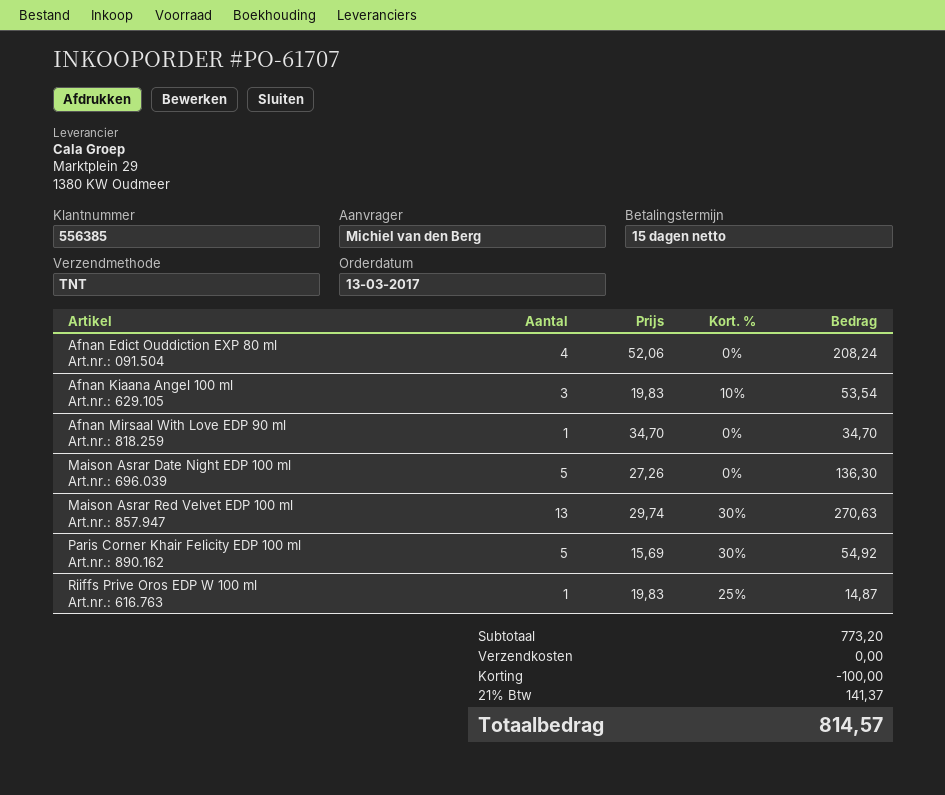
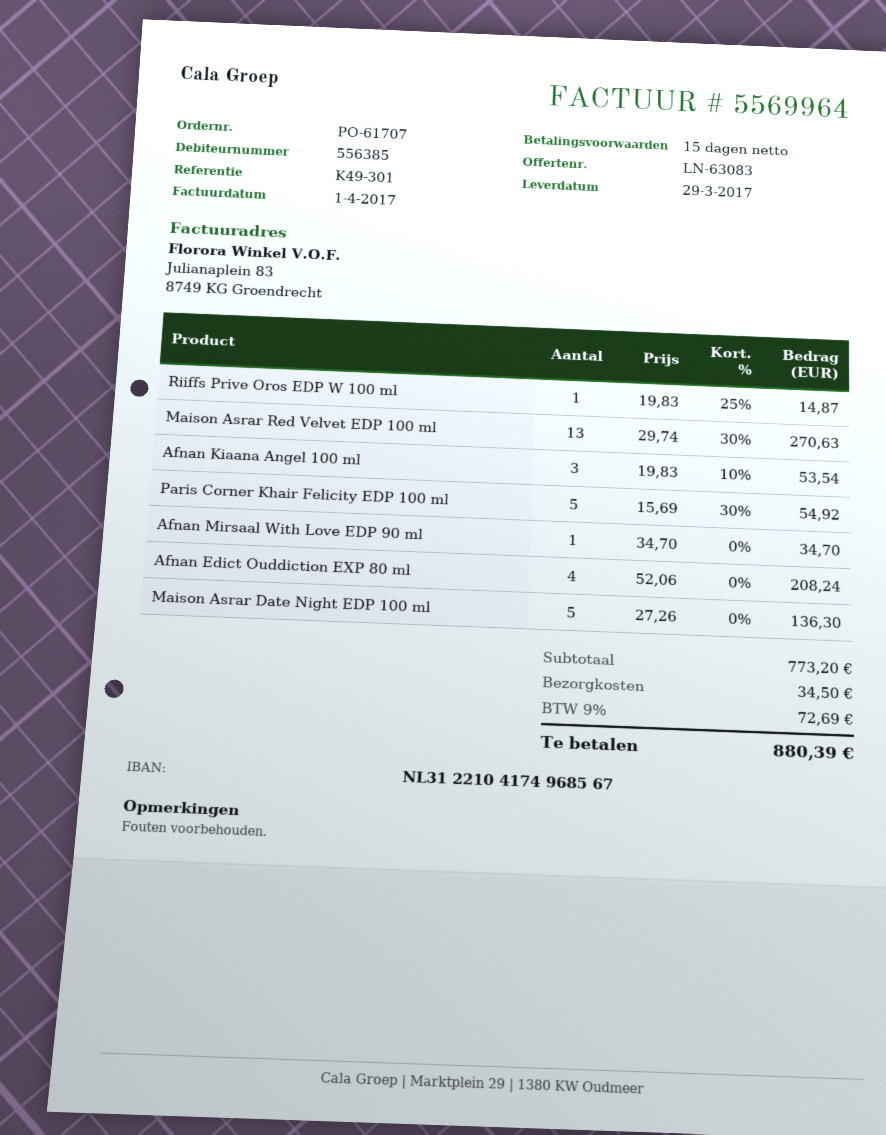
discount: 100.00 -> none
shipping: 0.00 -> 34.50
tax: 21% = 141.37 -> 9% = 72.69
total: 814.57 -> 880.39

